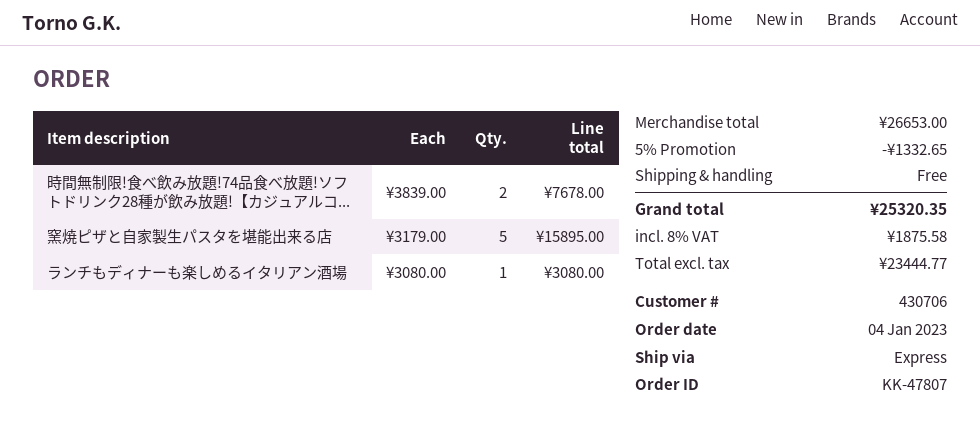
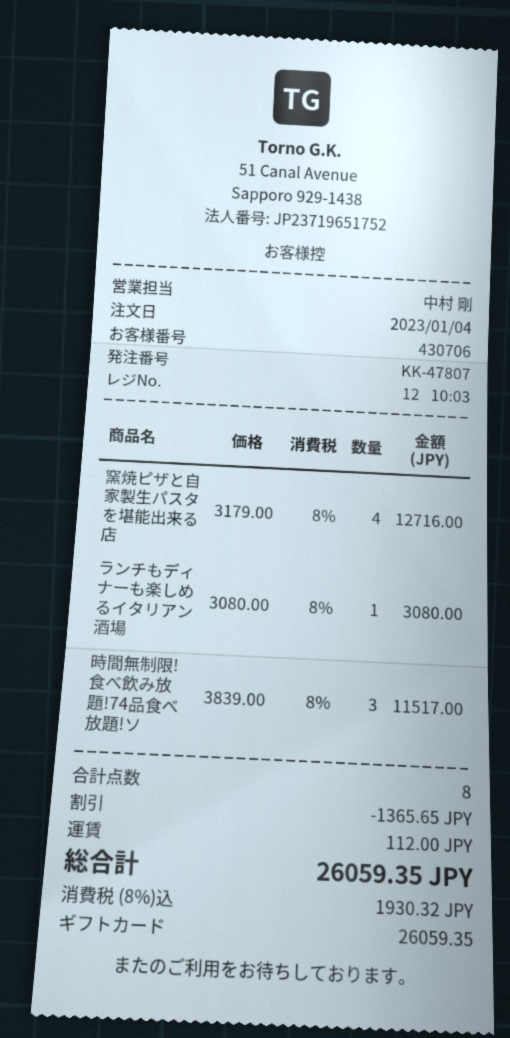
時間無制限!食べ飲み放題!74品食べ放題!ソフトドリンク28種が飲み放題!【カジュアルコ...: 2 x 3839.00 = 7678.00 -> 3 x 3839.00 = 11517.00
窯焼ピザと自家製生パスタを堪能出来る店: 5 x 3179.00 = 15895.00 -> 4 x 3179.00 = 12716.00
discount: 1332.65 -> 1365.65
shipping: 0.00 -> 112.00
tax: 8% = 1875.58 -> 8% = 1930.32
total: 25320.35 -> 26059.35

